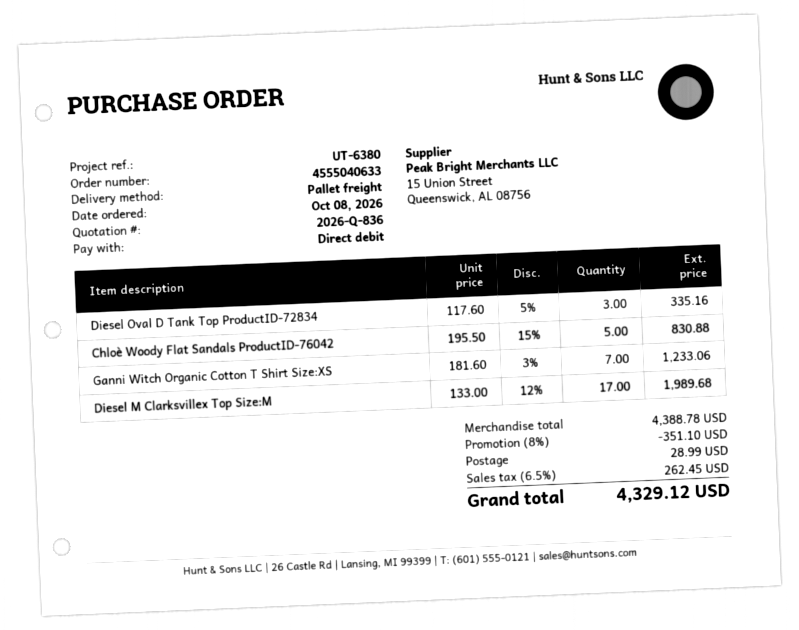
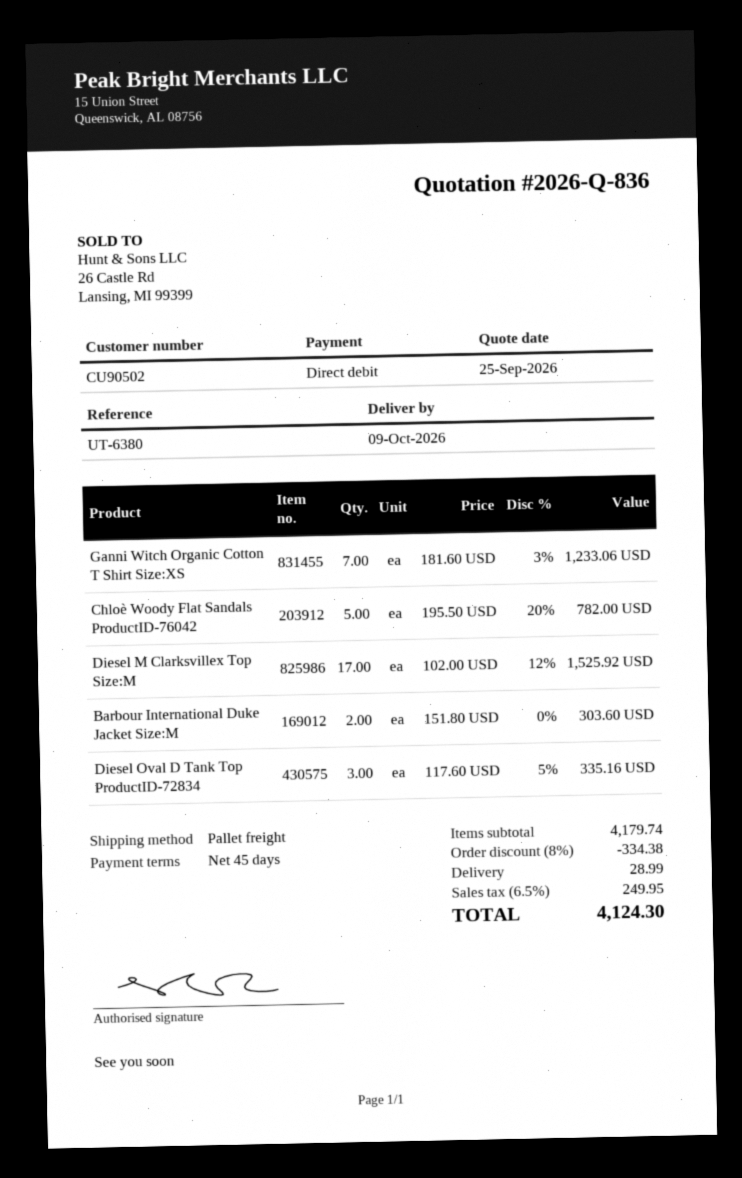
Chloè Woody Flat Sandals ProductID-76042: 5 x 195.50 - 15% = 830.88 -> 5 x 195.50 - 20% = 782.00
Diesel M Clarksvillex Top Size:M: 17 x 133.00 - 12% = 1989.68 -> 17 x 102.00 - 12% = 1525.92
Barbour International Duke Jacket Size:M: none -> 2 x 151.80 = 303.60
subtotal: 4388.78 -> 4179.74
discount: 8% = 351.10 -> 8% = 334.38
tax: 6.5% = 262.45 -> 6.5% = 249.95
total: 4329.12 -> 4124.30

